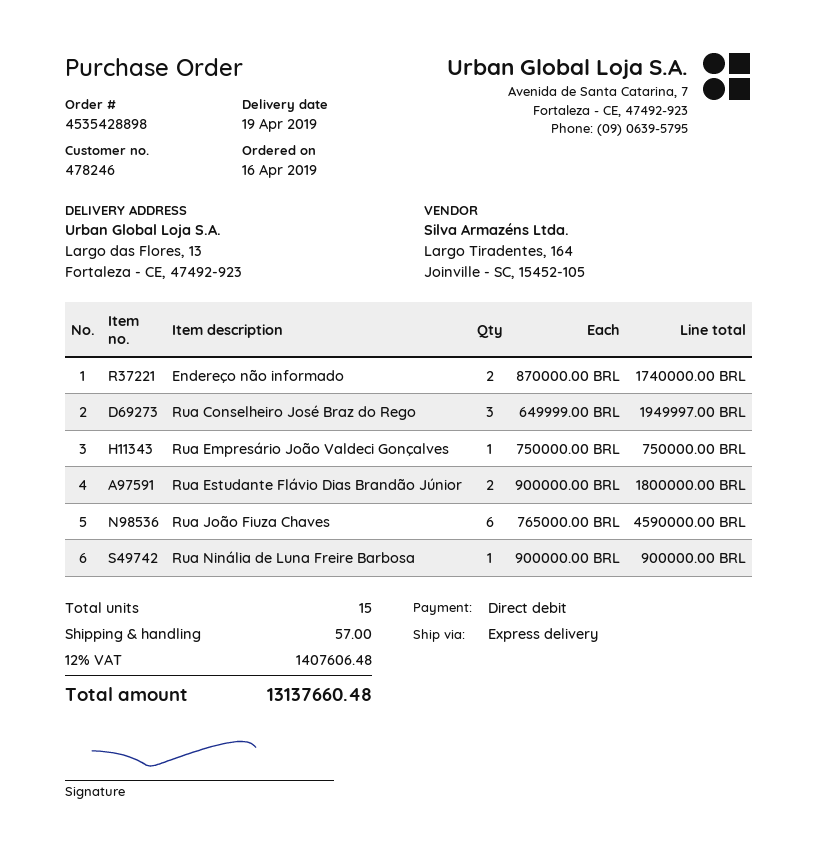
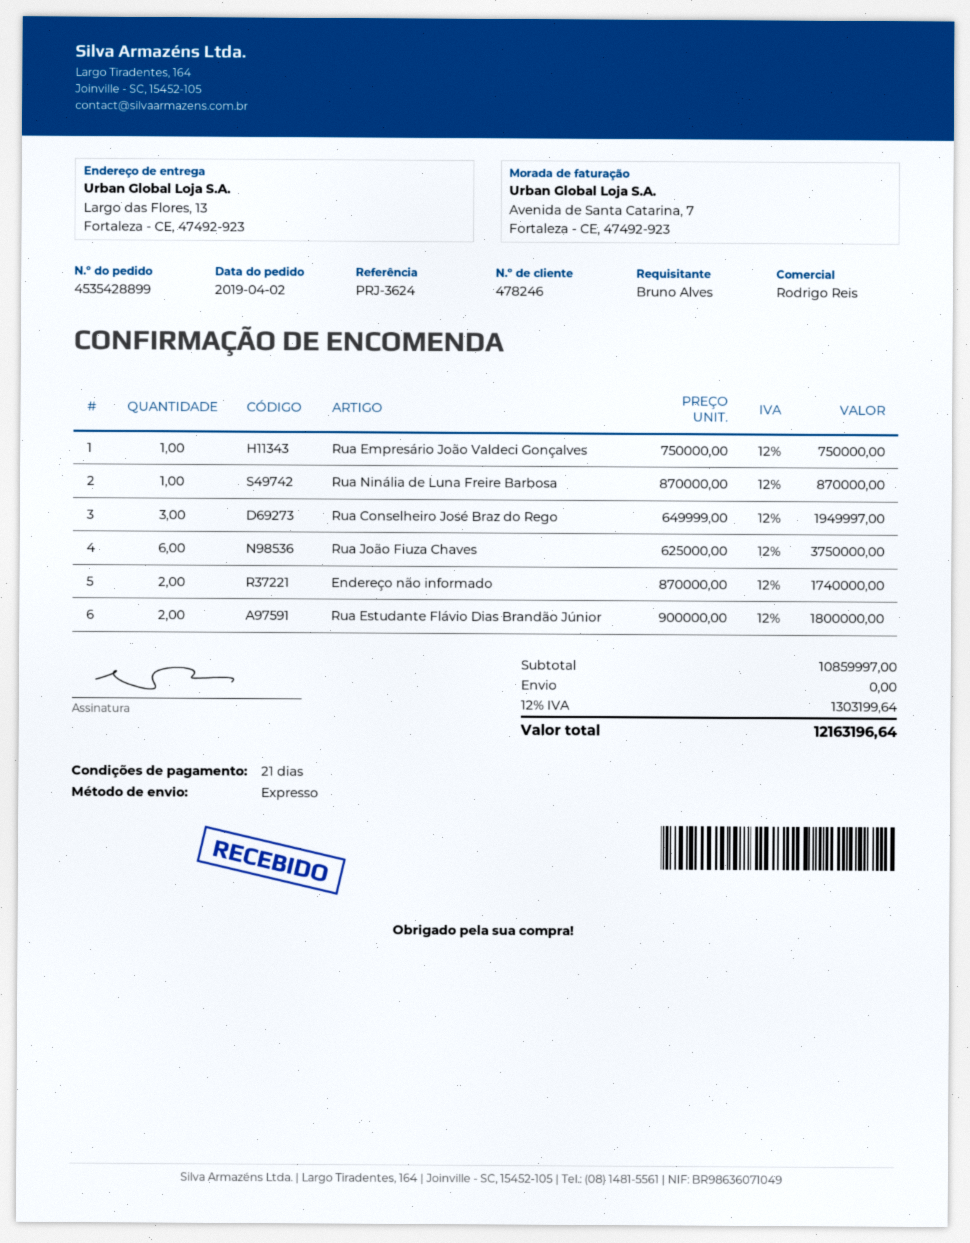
order number: 4535428898 -> 4535428899
order date: 2019-04-16 -> 2019-04-02
Rua João Fiuza Chaves: 6 x 765000.00 = 4590000.00 -> 6 x 625000.00 = 3750000.00
Rua Ninália de Luna Freire Barbosa: 1 x 900000.00 = 900000.00 -> 1 x 870000.00 = 870000.00
shipping: 57.00 -> 0.00
tax: 12% = 1407606.48 -> 12% = 1303199.64
total: 13137660.48 -> 12163196.64

